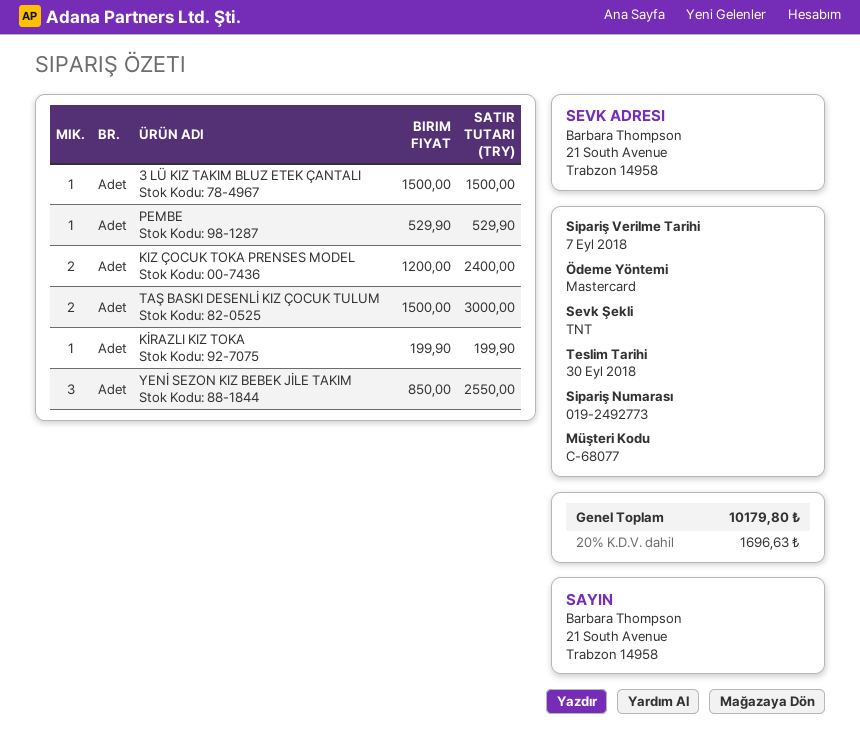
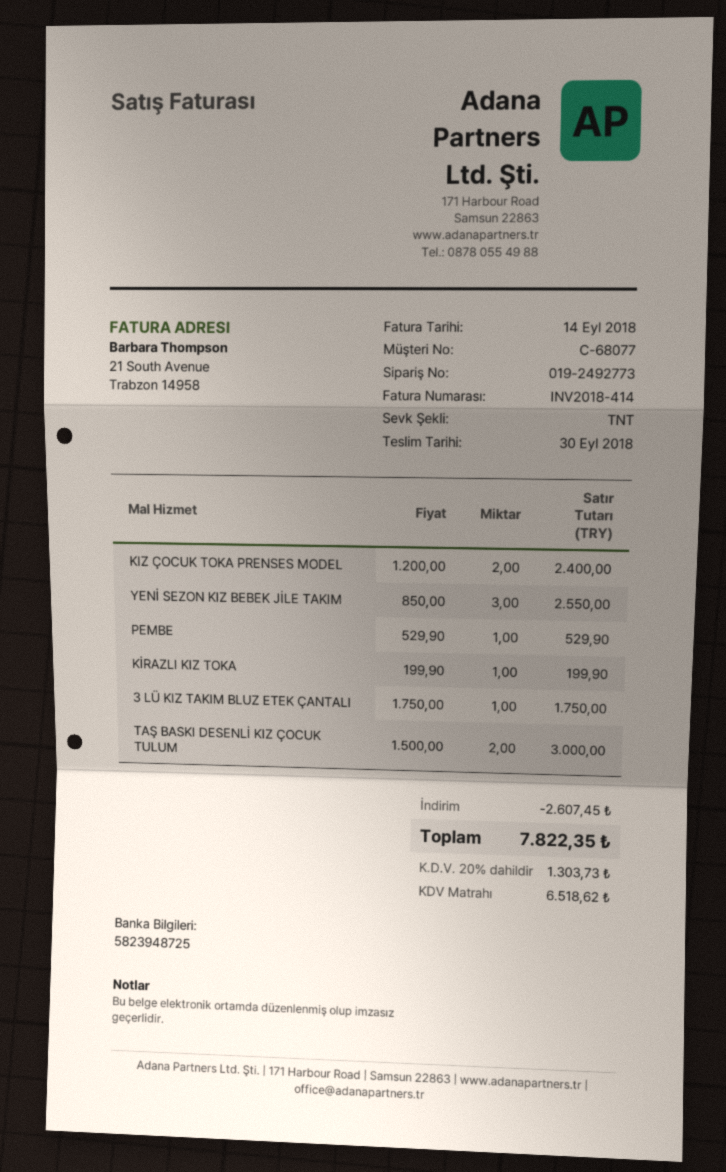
3 LÜ KIZ TAKIM BLUZ ETEK ÇANTALI: 1 x 1500.00 = 1500.00 -> 1 x 1750.00 = 1750.00
discount: none -> 2607.45
tax: 20% = 1696.63 -> 20% = 1303.73
total: 10179.80 -> 7822.35

